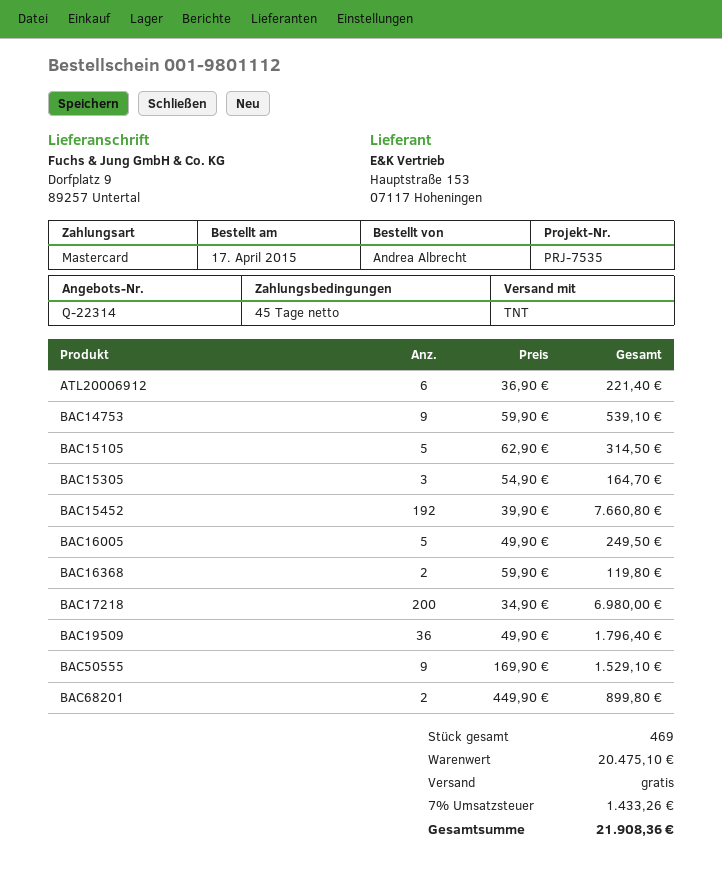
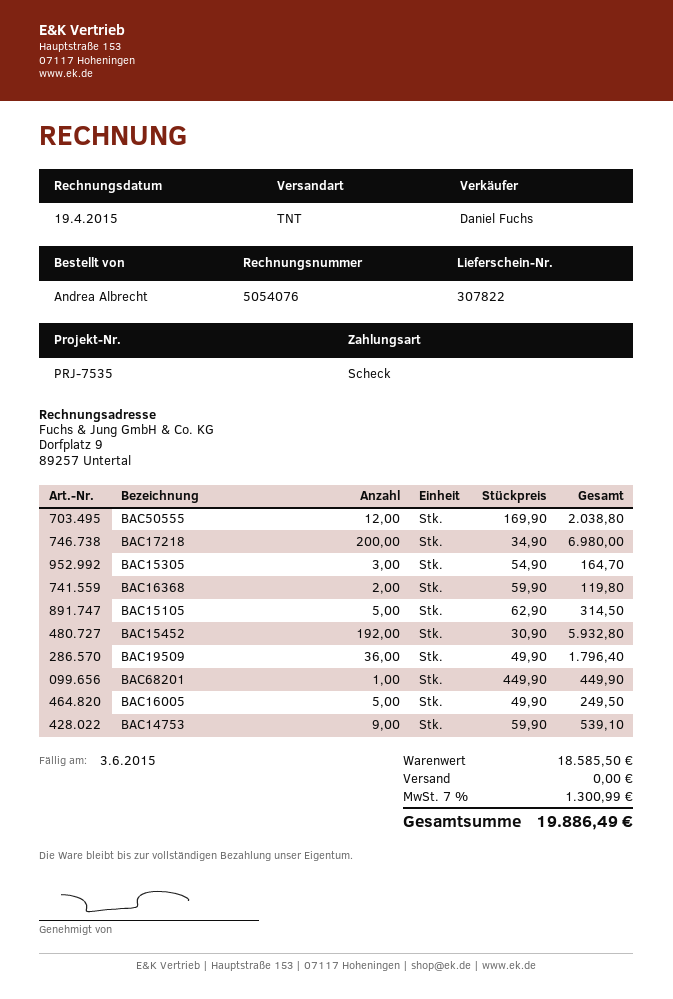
payment method: Mastercard -> cheque
ATL20006912: 6 x 36.90 = 221.40 -> none
BAC15452: 192 x 39.90 = 7660.80 -> 192 x 30.90 = 5932.80
BAC50555: 9 x 169.90 = 1529.10 -> 12 x 169.90 = 2038.80
BAC68201: 2 x 449.90 = 899.80 -> 1 x 449.90 = 449.90
subtotal: 20475.10 -> 18585.50
tax: 7% = 1433.26 -> 7% = 1300.99
total: 21908.36 -> 19886.49

